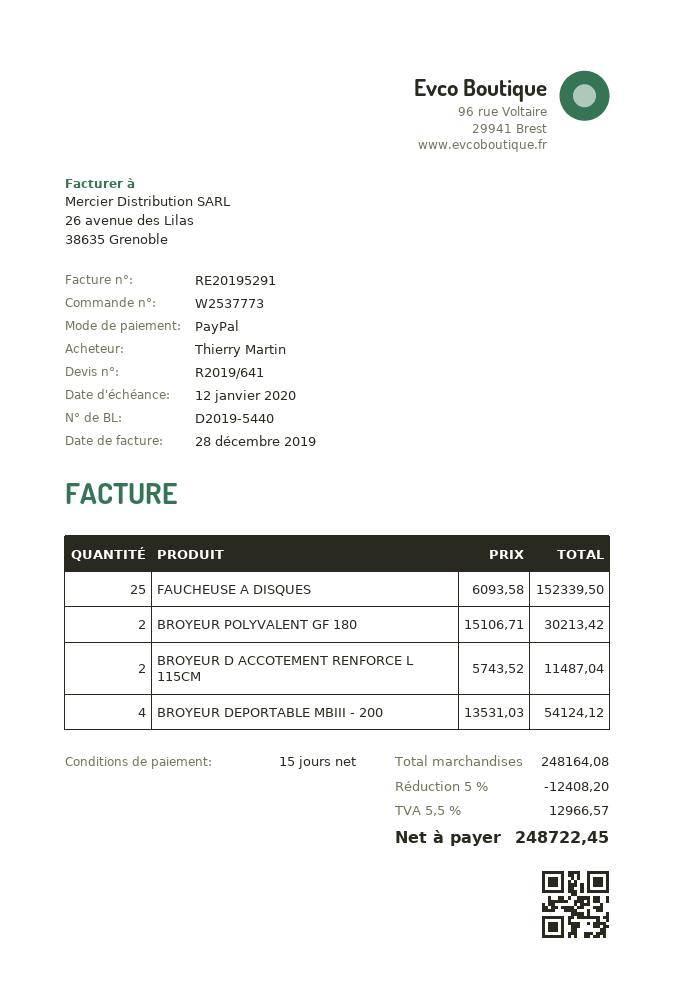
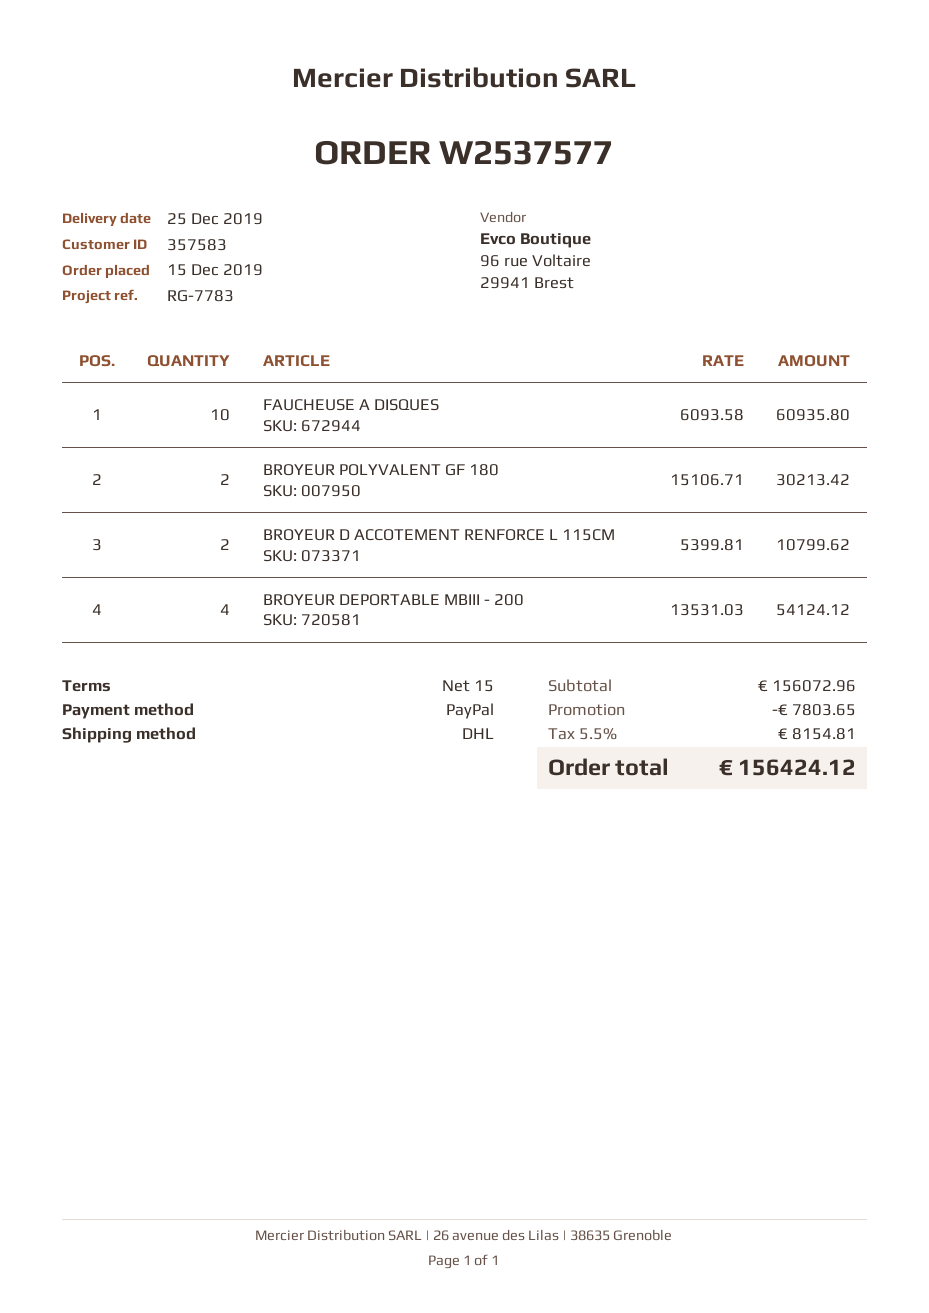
order number: W2537773 -> W2537577
FAUCHEUSE A DISQUES: 25 x 6093.58 = 152339.50 -> 10 x 6093.58 = 60935.80
BROYEUR D ACCOTEMENT RENFORCE L 115CM: 2 x 5743.52 = 11487.04 -> 2 x 5399.81 = 10799.62
subtotal: 248164.08 -> 156072.96
discount: 12408.20 -> 7803.65
tax: 5.5% = 12966.57 -> 5.5% = 8154.81
total: 248722.45 -> 156424.12

